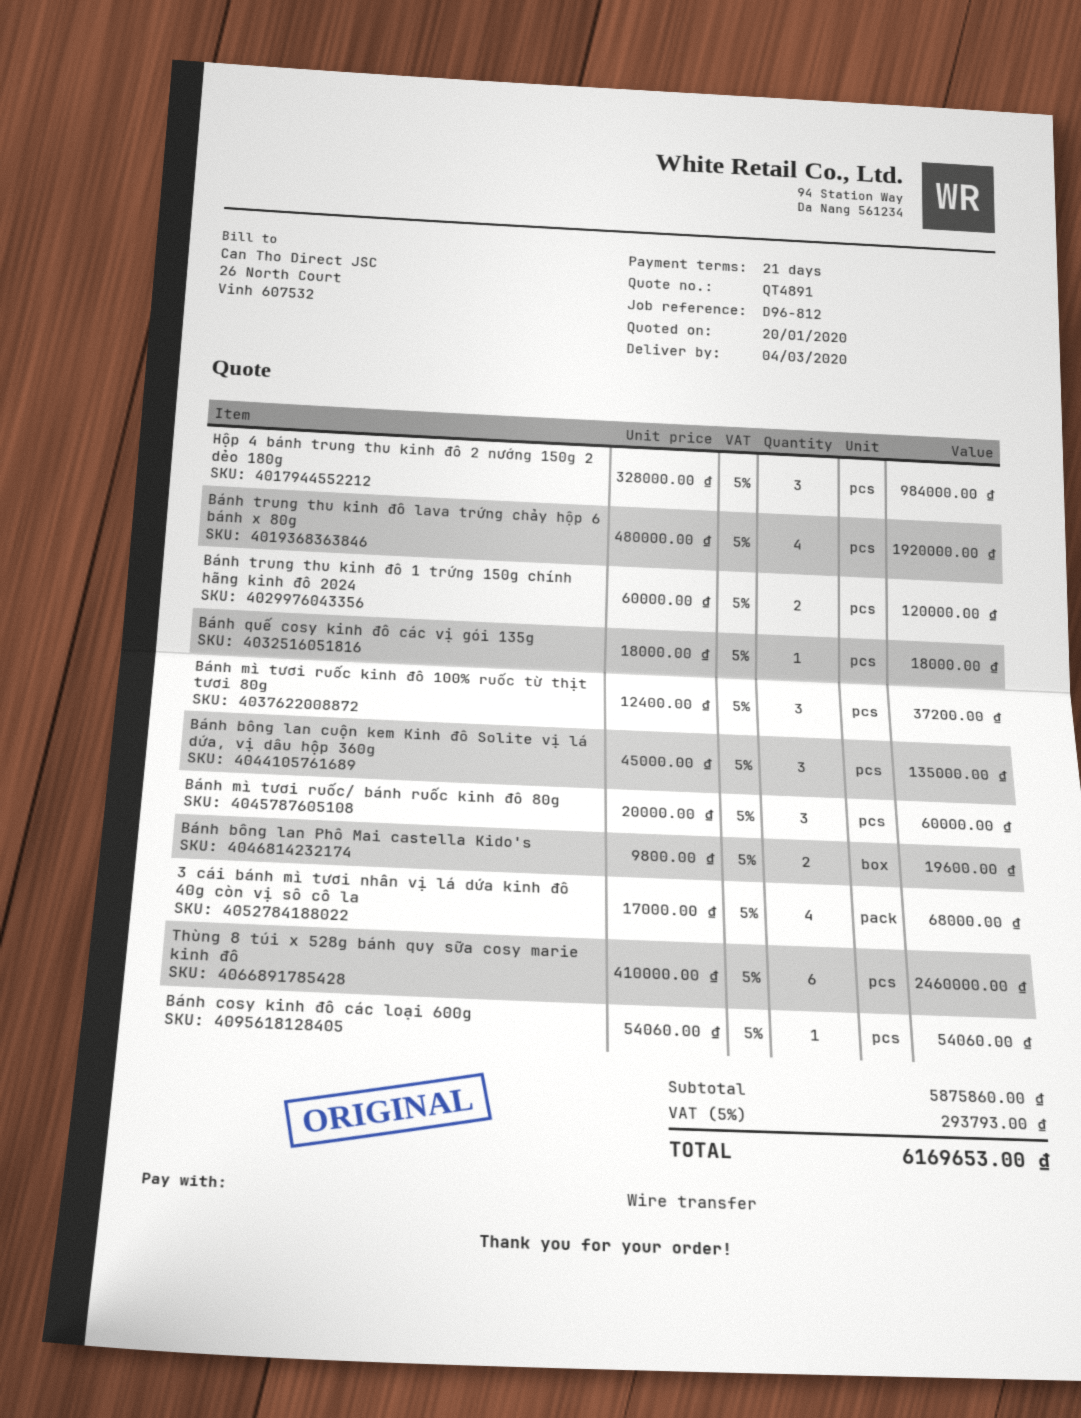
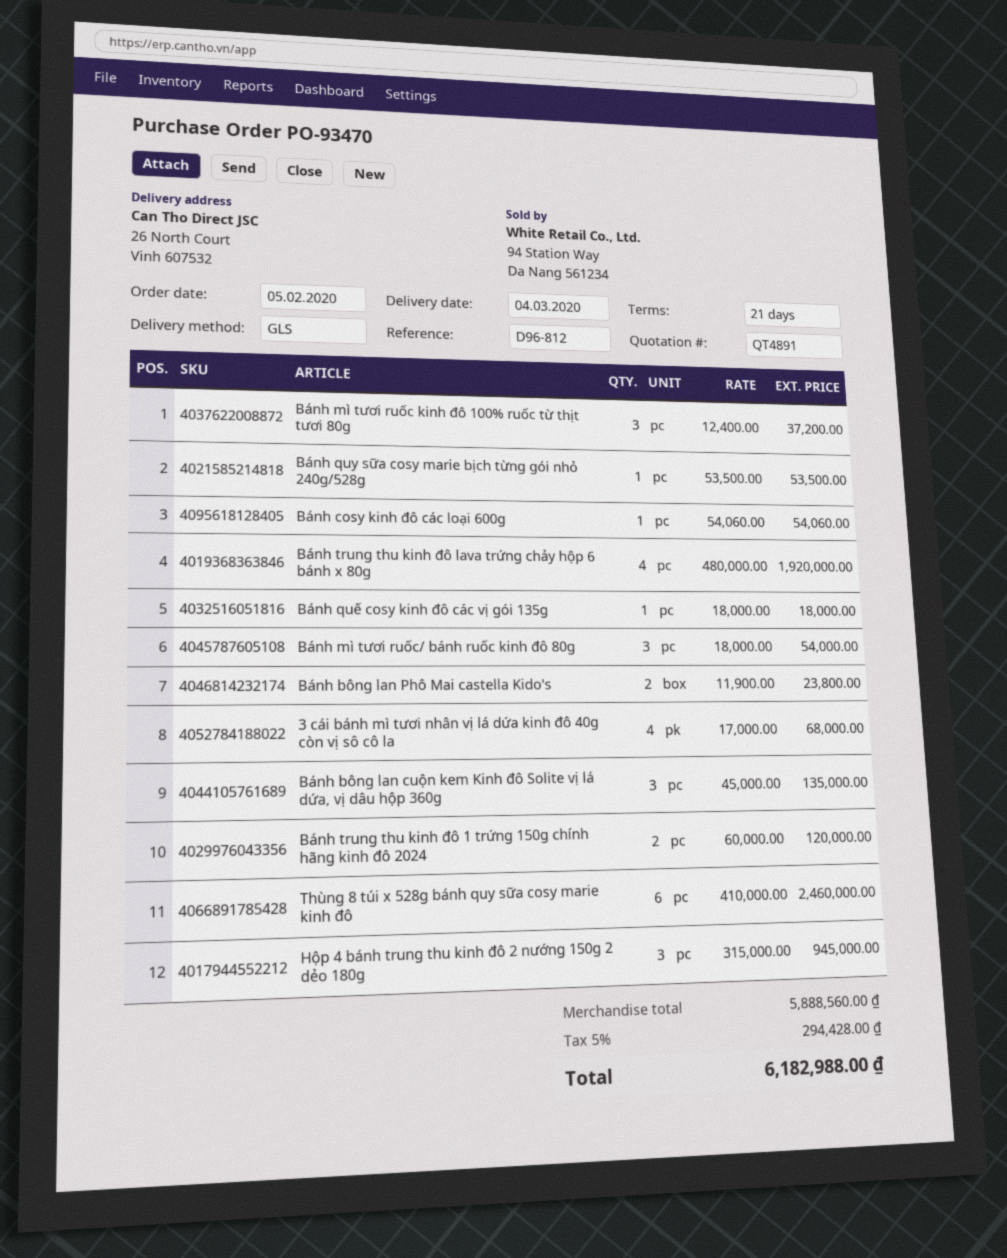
Hộp 4 bánh trung thu kinh đô 2 nướng 150g 2 dẻo 180g: 3 x 328000.00 = 984000.00 -> 3 x 315000.00 = 945000.00
Bánh mì tươi ruốc/ bánh ruốc kinh đô 80g: 3 x 20000.00 = 60000.00 -> 3 x 18000.00 = 54000.00
Bánh bông lan Phô Mai castella Kido's: 2 x 9800.00 = 19600.00 -> 2 x 11900.00 = 23800.00
Bánh quy sữa cosy marie bịch từng gói nhỏ 240g/528g: none -> 1 x 53500.00 = 53500.00
subtotal: 5875860.00 -> 5888560.00
tax: 5% = 293793.00 -> 5% = 294428.00
total: 6169653.00 -> 6182988.00

